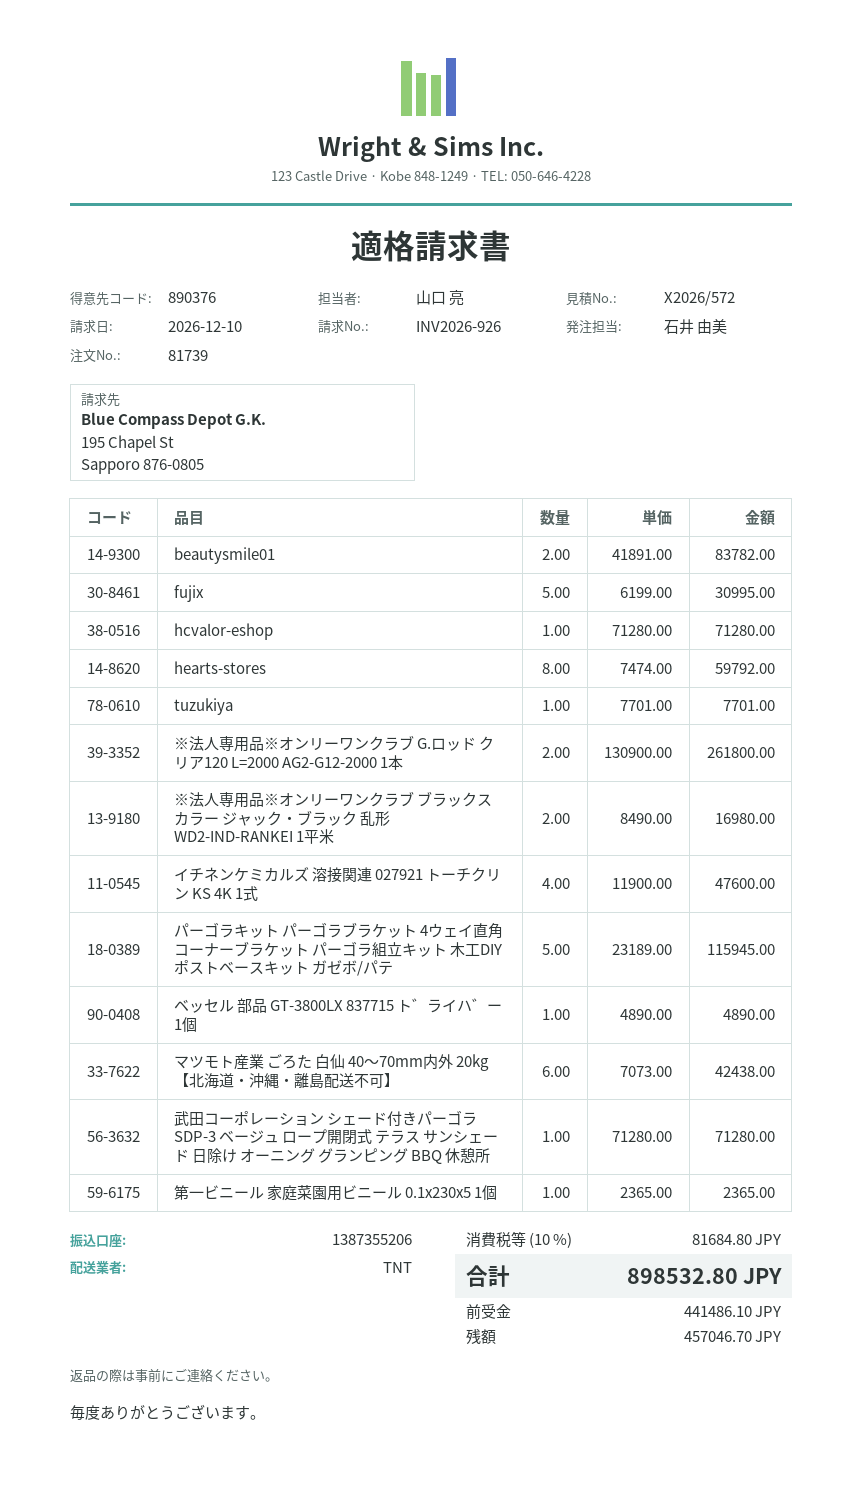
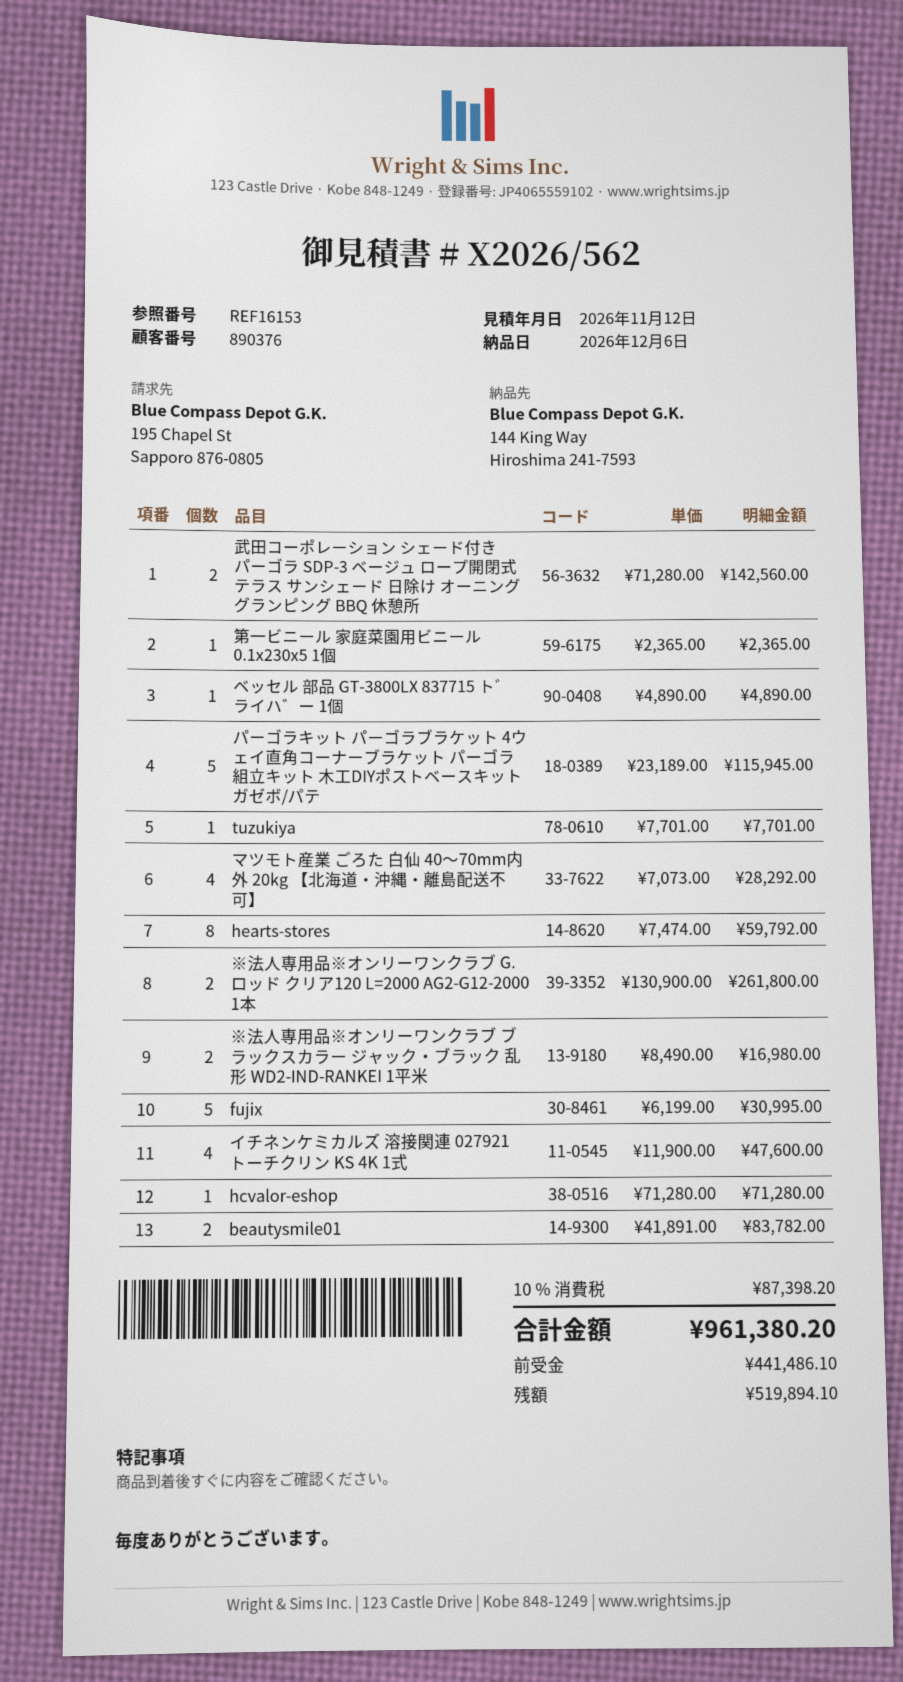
quote number: X2026/572 -> X2026/562
マツモト産業 ごろた 白仙 40〜70mm内外 20kg 【北海道・沖縄・離島配送不可】: 6 x 7073.00 = 42438.00 -> 4 x 7073.00 = 28292.00
武田コーポレーション シェード付きパーゴラ SDP-3 ベージュ ロープ開閉式 テラス サンシェード 日除け オーニング グランピング BBQ 休憩所: 1 x 71280.00 = 71280.00 -> 2 x 71280.00 = 142560.00
tax: 10% = 81684.80 -> 10% = 87398.20
total: 898532.80 -> 961380.20
balance: 457046.70 -> 519894.10

